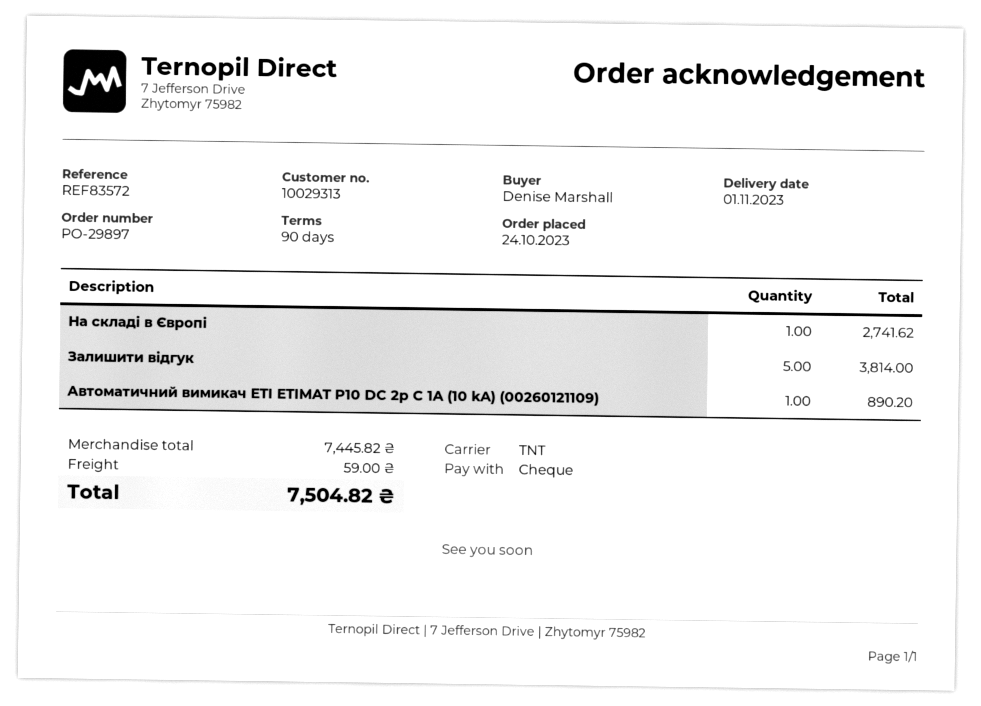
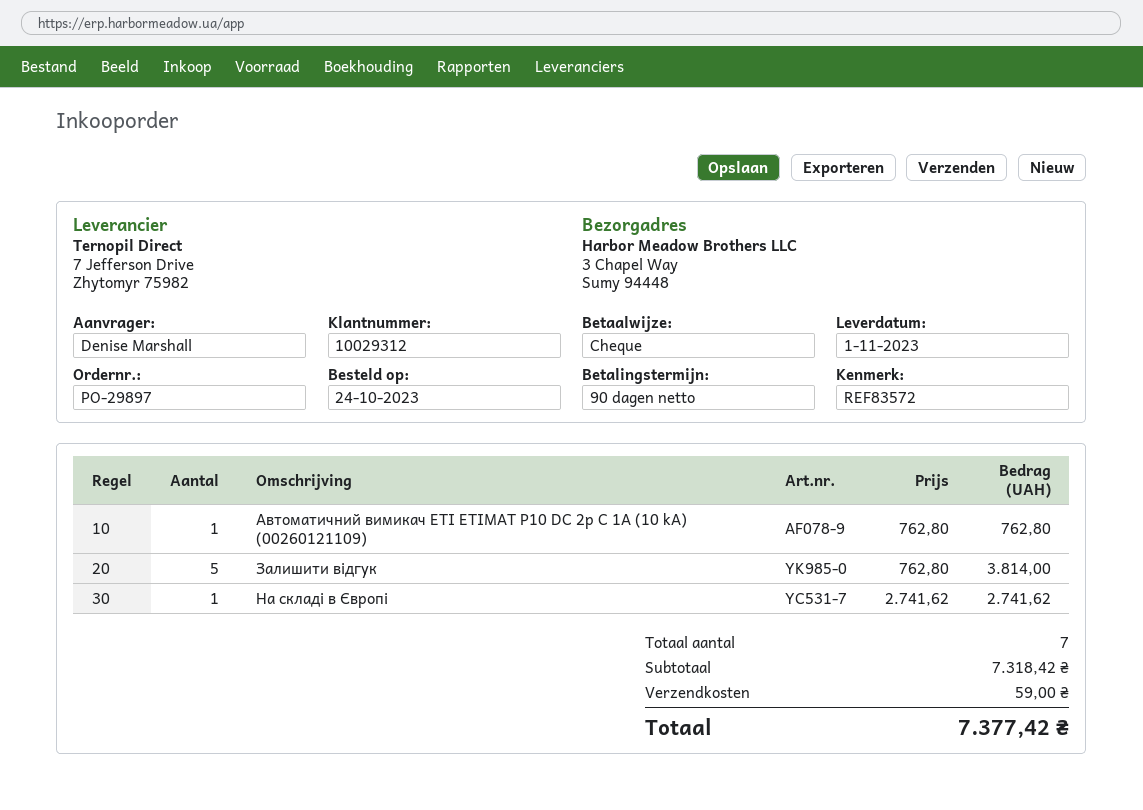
customer number: 10029313 -> 10029312
Автоматичний вимикач ETI ETIMAT P10 DC 2p C 1A (10 kA) (00260121109): 1 for 890.20 -> 1 for 762.80
subtotal: 7445.82 -> 7318.42
total: 7504.82 -> 7377.42

